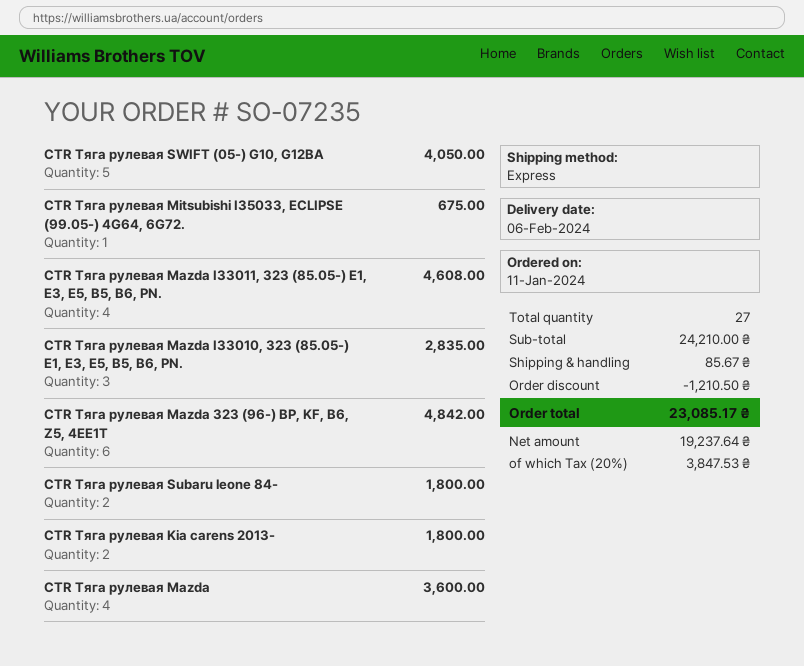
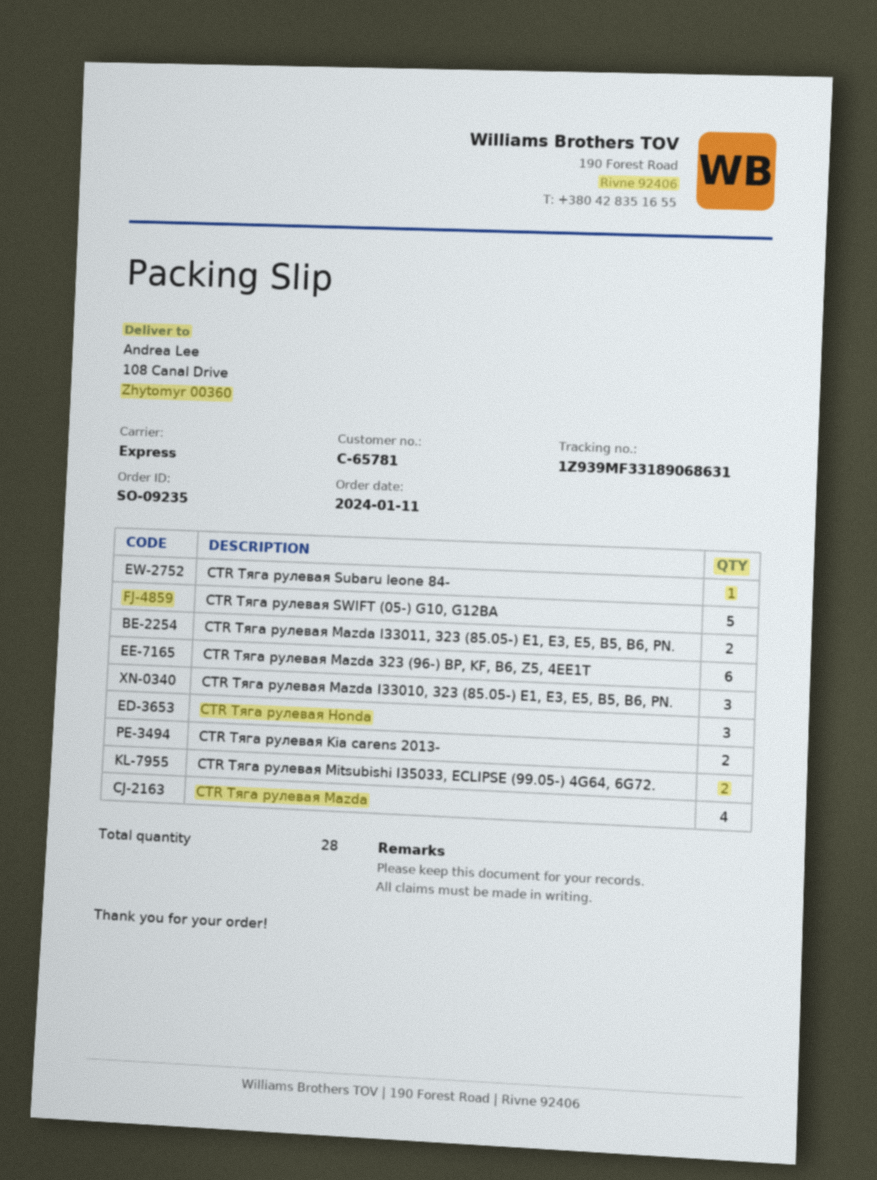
order number: SO-07235 -> SO-09235
CTR Тяга рулевая Mitsubishi I35033, ECLIPSE (99.05-) 4G64, 6G72.: 1 -> 2
CTR Тяга рулевая Mazda I33011, 323 (85.05-) E1, E3, E5, B5, B6, PN.: 4 -> 2
CTR Тяга рулевая Subaru leone 84-: 2 -> 1
CTR Тяга рулевая Honda: none -> 3
total quantity: 27 -> 28

